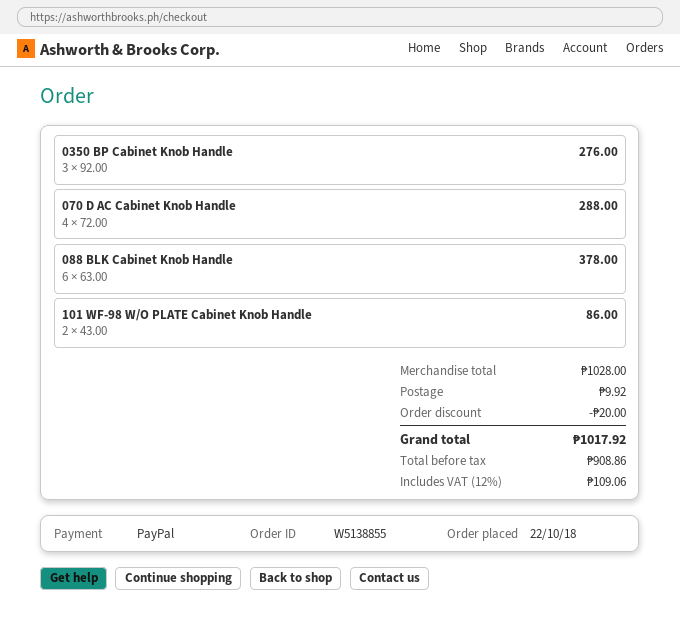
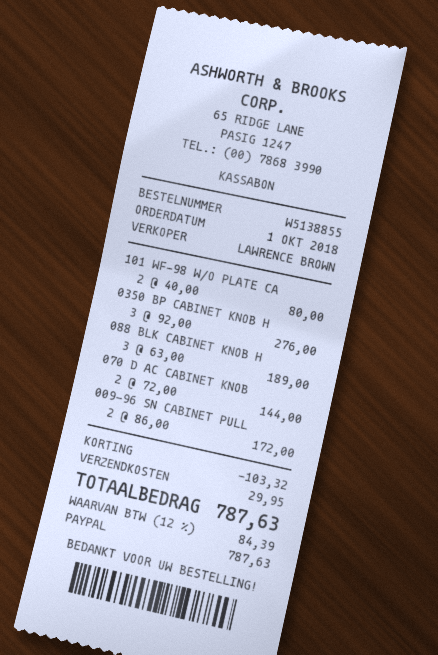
order date: 2018-10-22 -> 2018-10-01
070 D AC Cabinet Knob Handle: 4 x 72.00 = 288.00 -> 2 x 72.00 = 144.00
088 BLK Cabinet Knob Handle: 6 x 63.00 = 378.00 -> 3 x 63.00 = 189.00
101 WF-98 W/O PLATE Cabinet Knob Handle: 2 x 43.00 = 86.00 -> 2 x 40.00 = 80.00
009-96 SN CABINET PULL: none -> 2 x 86.00 = 172.00
discount: 20.00 -> 103.32
shipping: 9.92 -> 29.95
tax: 12% = 109.06 -> 12% = 84.39
total: 1017.92 -> 787.63

